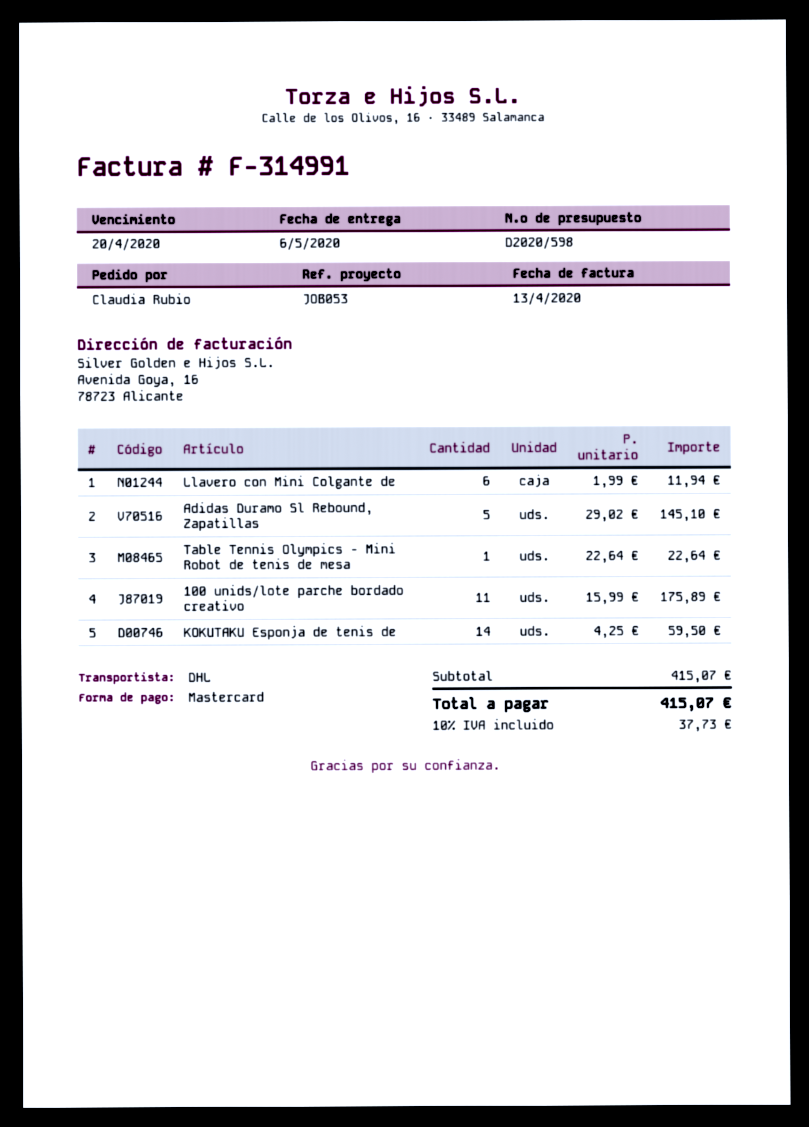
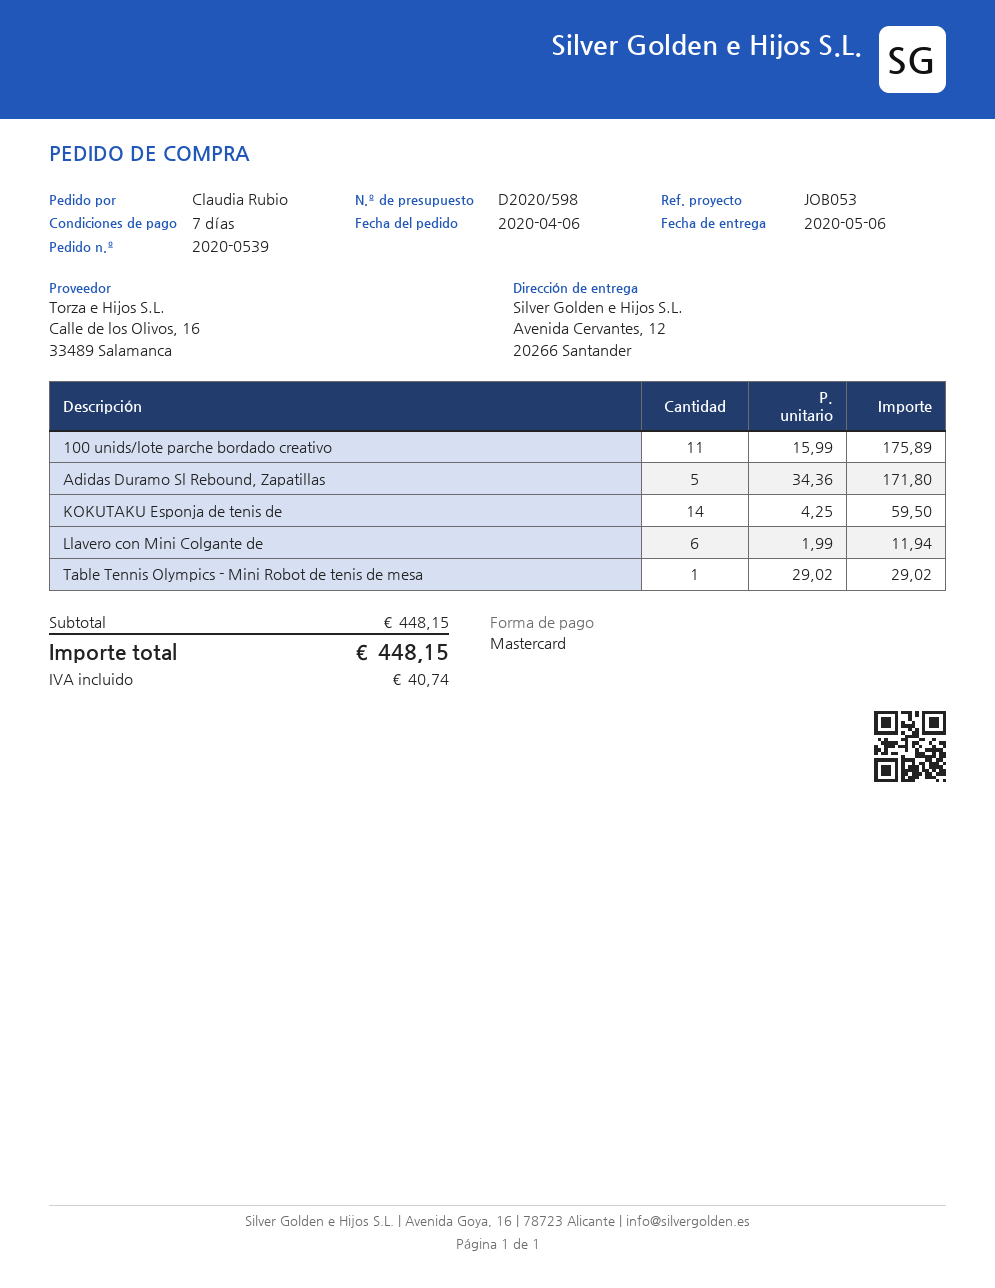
Adidas Duramo Sl Rebound, Zapatillas: 5 x 29.02 = 145.10 -> 5 x 34.36 = 171.80
Table Tennis Olympics - Mini Robot de tenis de mesa: 1 x 22.64 = 22.64 -> 1 x 29.02 = 29.02
subtotal: 415.07 -> 448.15
tax: 37.73 -> 40.74
total: 415.07 -> 448.15

